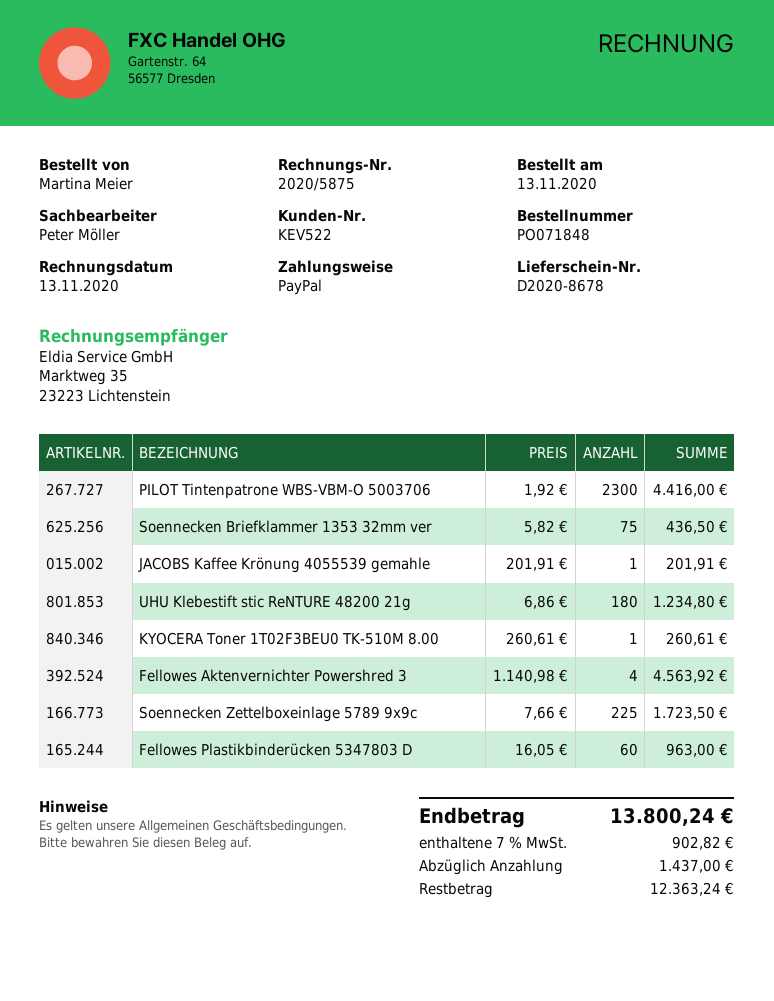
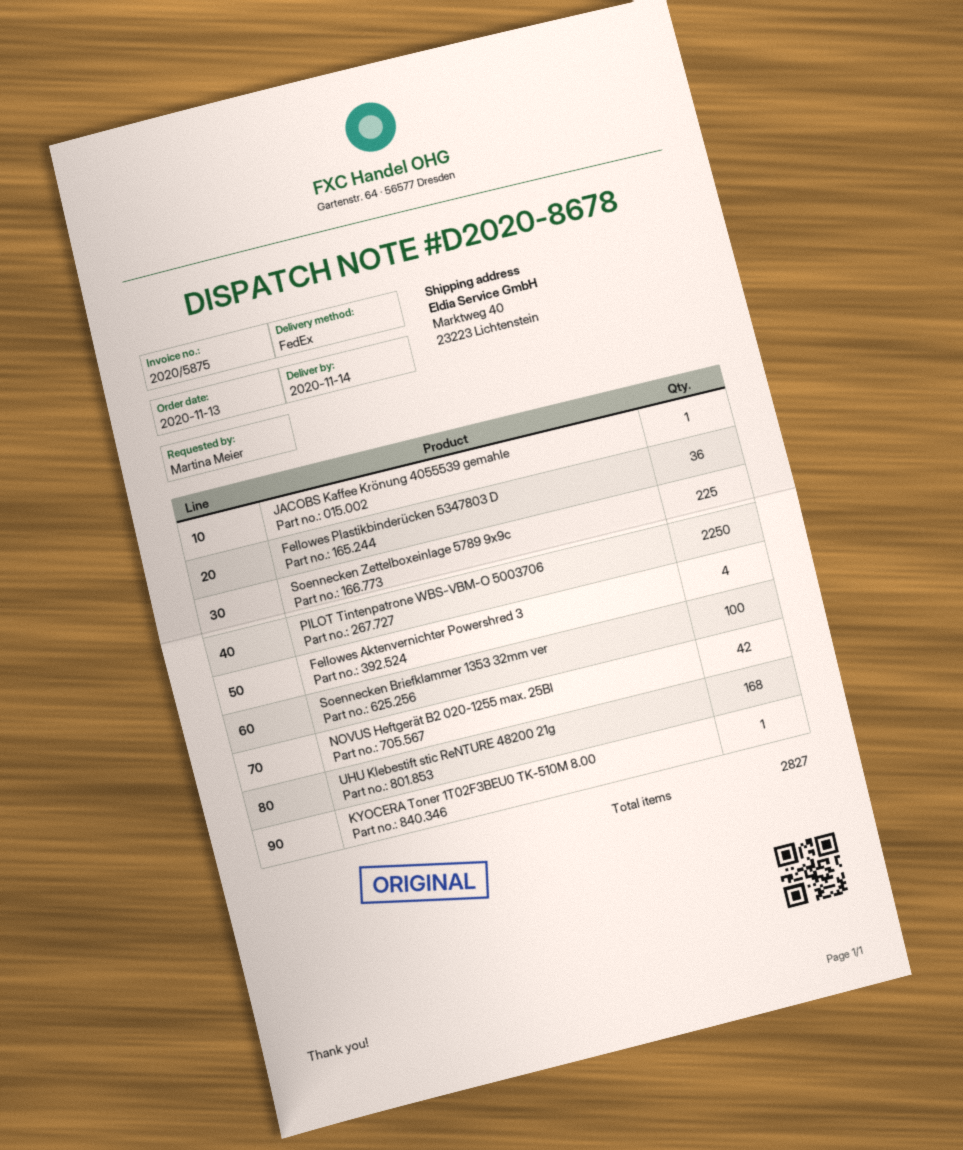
PILOT Tintenpatrone WBS-VBM-O 5003706: 2300 -> 2250
Soennecken Briefklammer 1353 32mm ver: 75 -> 100
UHU Klebestift stic ReNTURE 48200 21g: 180 -> 168
Fellowes Plastikbinderücken 5347803 D: 60 -> 36
NOVUS Heftgerät B2 020-1255 max. 25Bl: none -> 42

